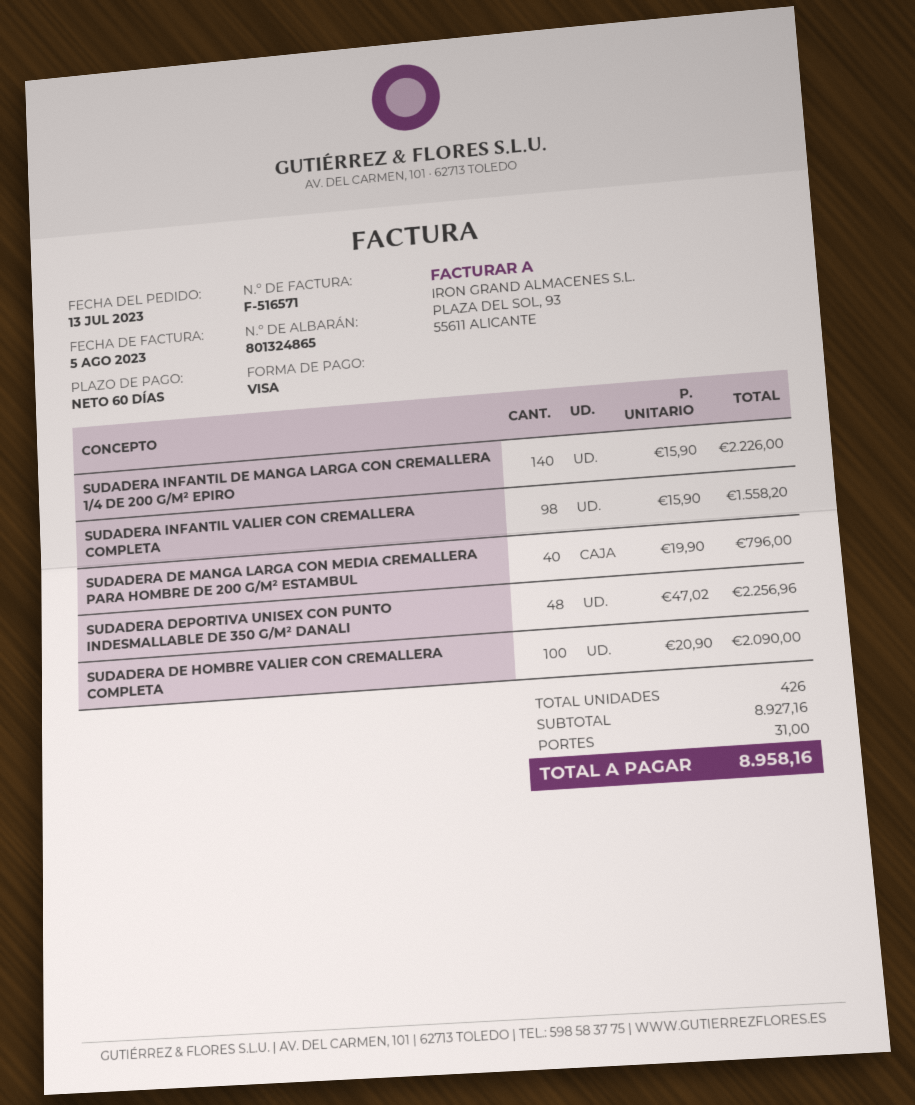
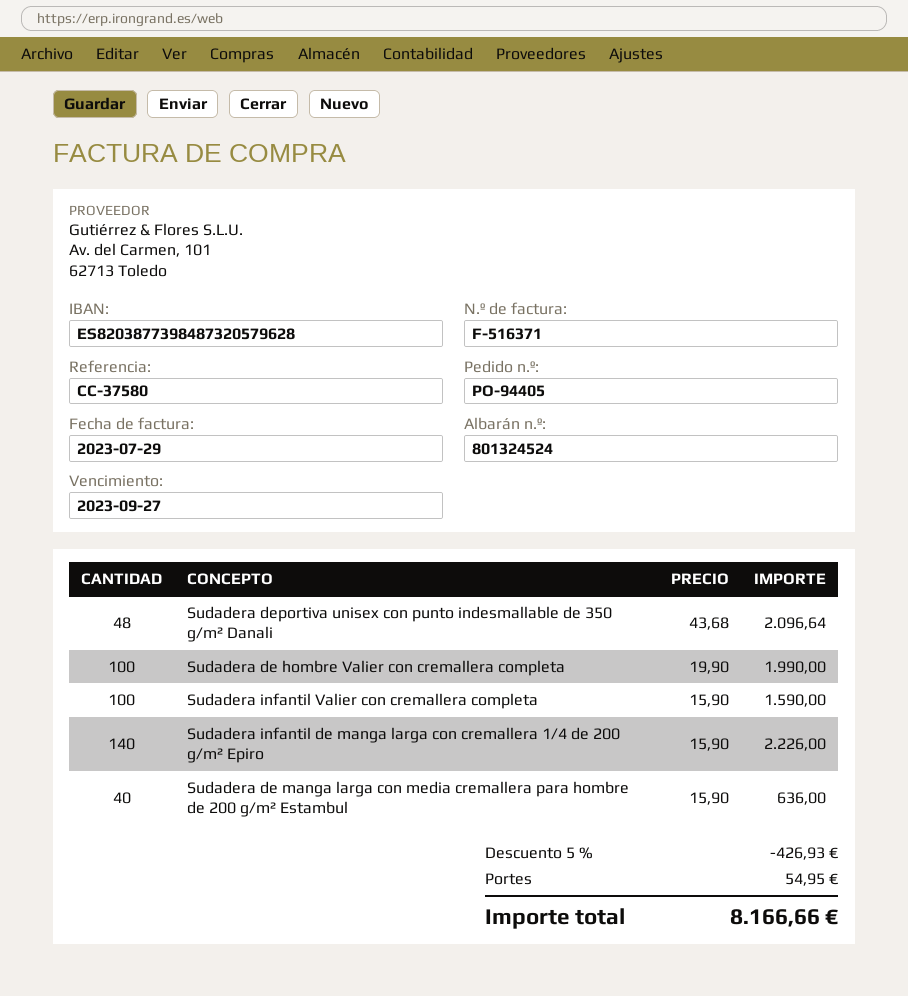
delivery note number: 801324865 -> 801324524
invoice number: F-516571 -> F-516371
invoice date: 2023-08-05 -> 2023-07-29
SUDADERA INFANTIL VALIER CON CREMALLERA COMPLETA: 98 x 15.90 = 1558.20 -> 100 x 15.90 = 1590.00
SUDADERA DE MANGA LARGA CON MEDIA CREMALLERA PARA HOMBRE DE 200 G/M² ESTAMBUL: 40 x 19.90 = 796.00 -> 40 x 15.90 = 636.00
SUDADERA DEPORTIVA UNISEX CON PUNTO INDESMALLABLE DE 350 G/M² DANALI: 48 x 47.02 = 2256.96 -> 48 x 43.68 = 2096.64
SUDADERA DE HOMBRE VALIER CON CREMALLERA COMPLETA: 100 x 20.90 = 2090.00 -> 100 x 19.90 = 1990.00
discount: none -> 5% = 426.93
shipping: 31.00 -> 54.95
total: 8958.16 -> 8166.66

